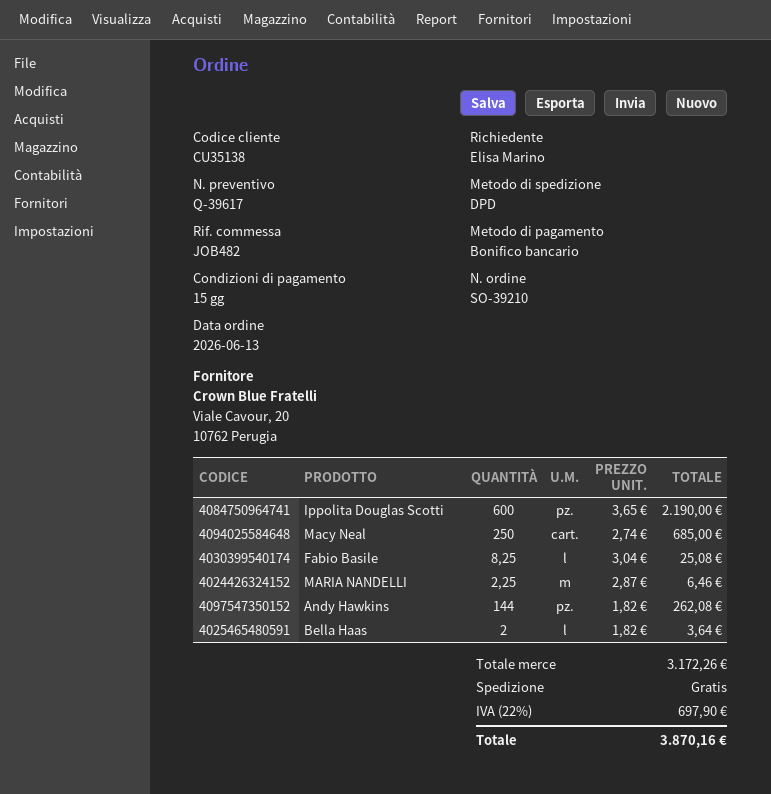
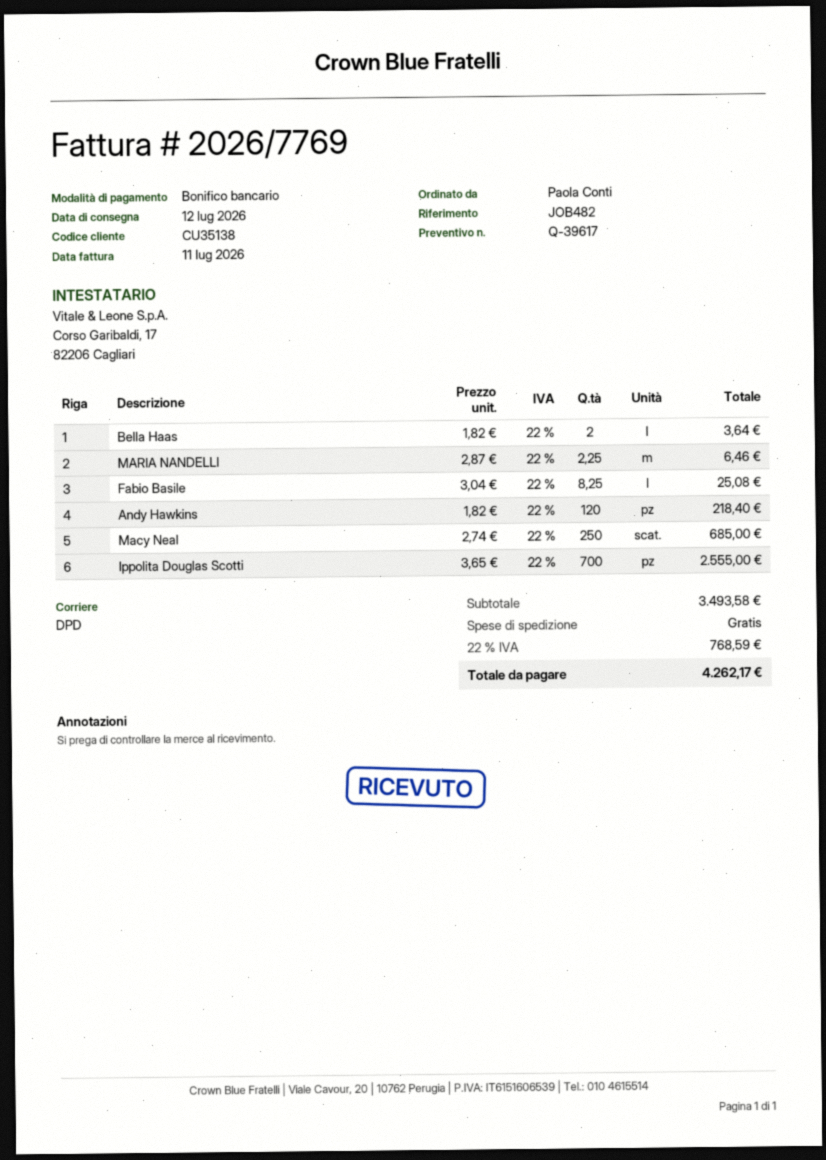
ordered by: Elisa Marino -> Paola Conti
Ippolita Douglas Scotti: 600 x 3.65 = 2190.00 -> 700 x 3.65 = 2555.00
Andy Hawkins: 144 x 1.82 = 262.08 -> 120 x 1.82 = 218.40
subtotal: 3172.26 -> 3493.58
tax: 22% = 697.90 -> 22% = 768.59
total: 3870.16 -> 4262.17

